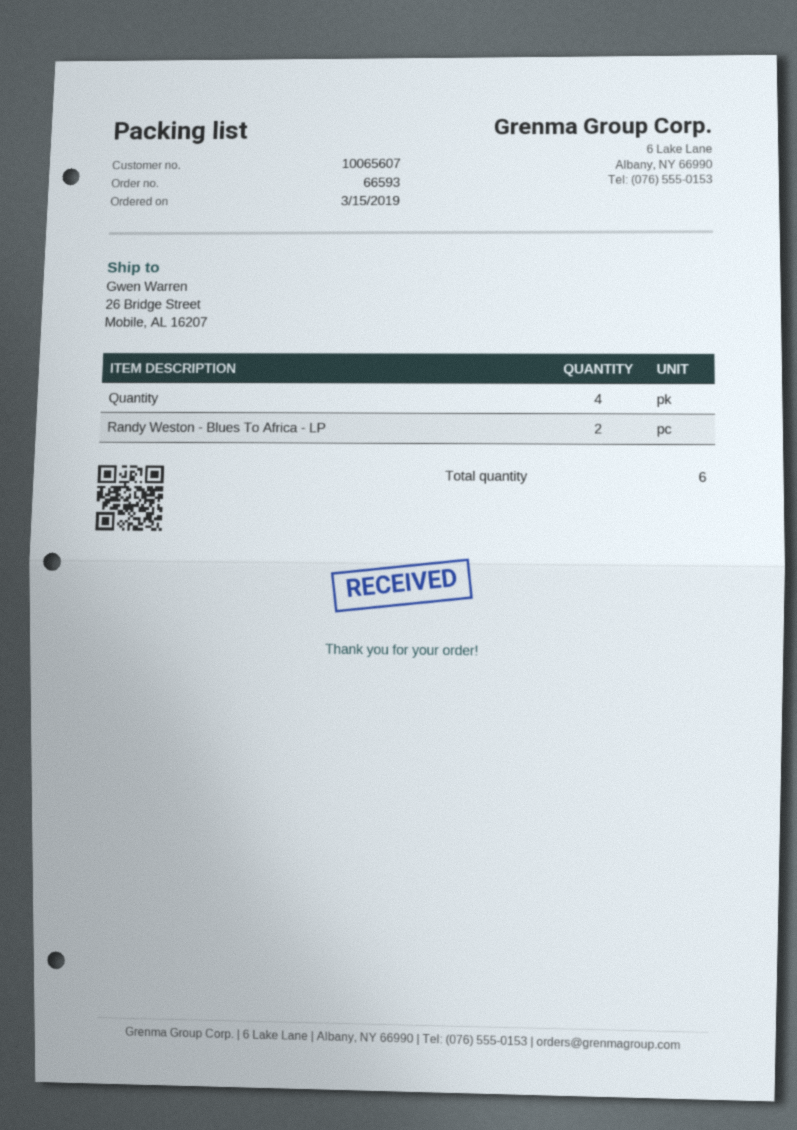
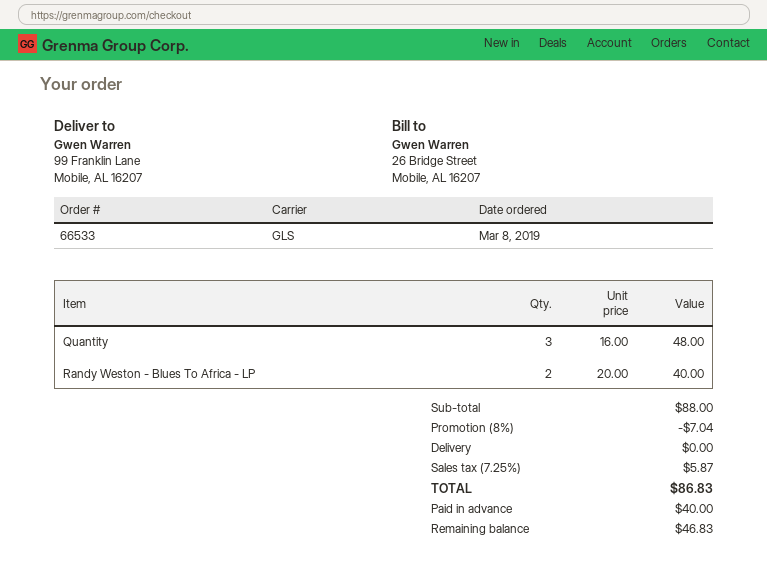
order number: 66593 -> 66533
order date: 2019-03-15 -> 2019-03-08
ship to: 26 Bridge Street, Mobile, AL 16207 -> 99 Franklin Lane, Mobile, AL 16207
Quantity: 4 -> 3

